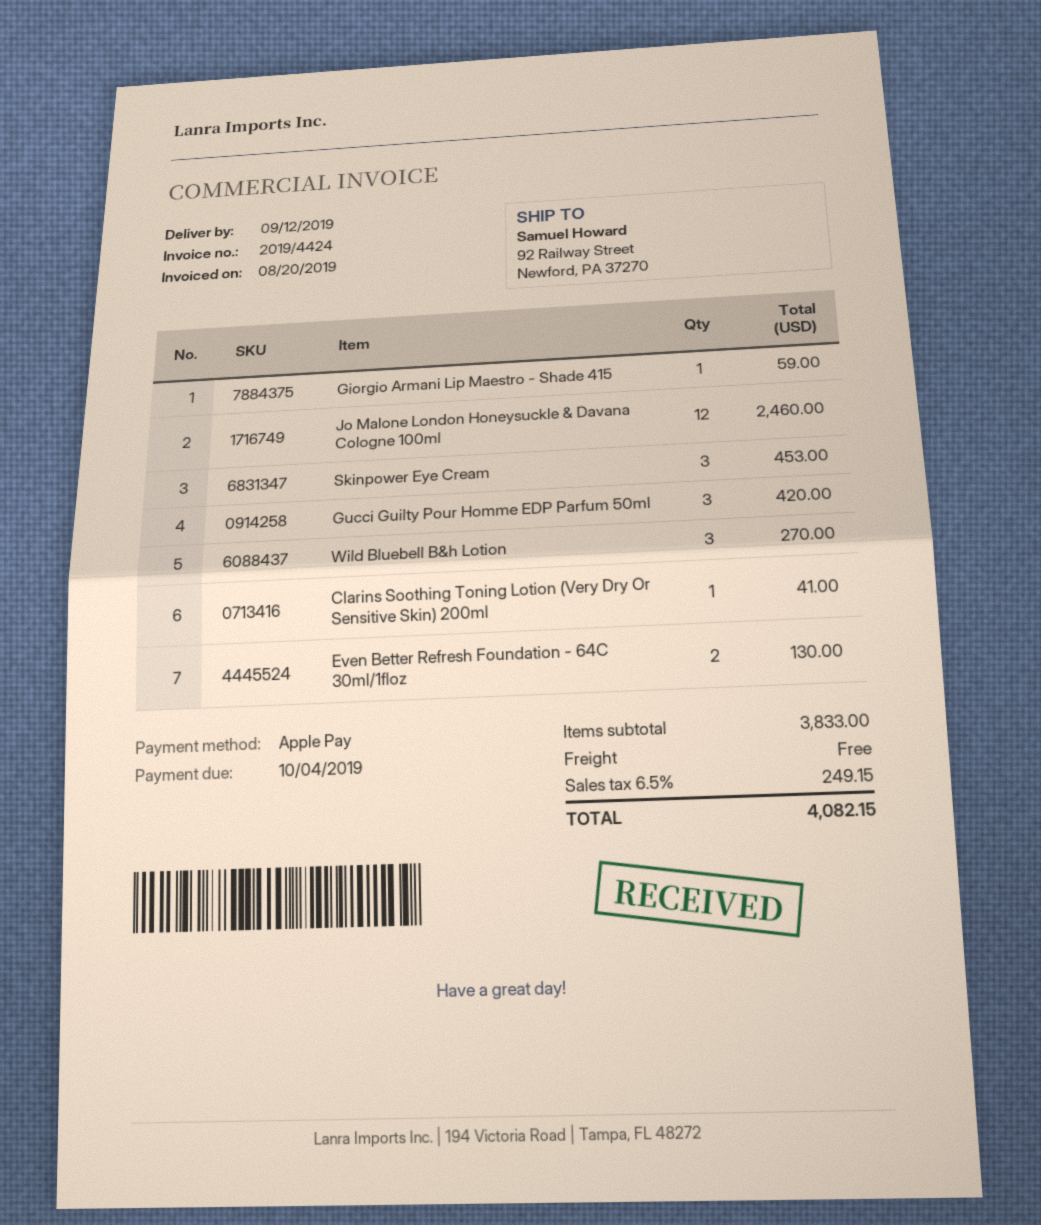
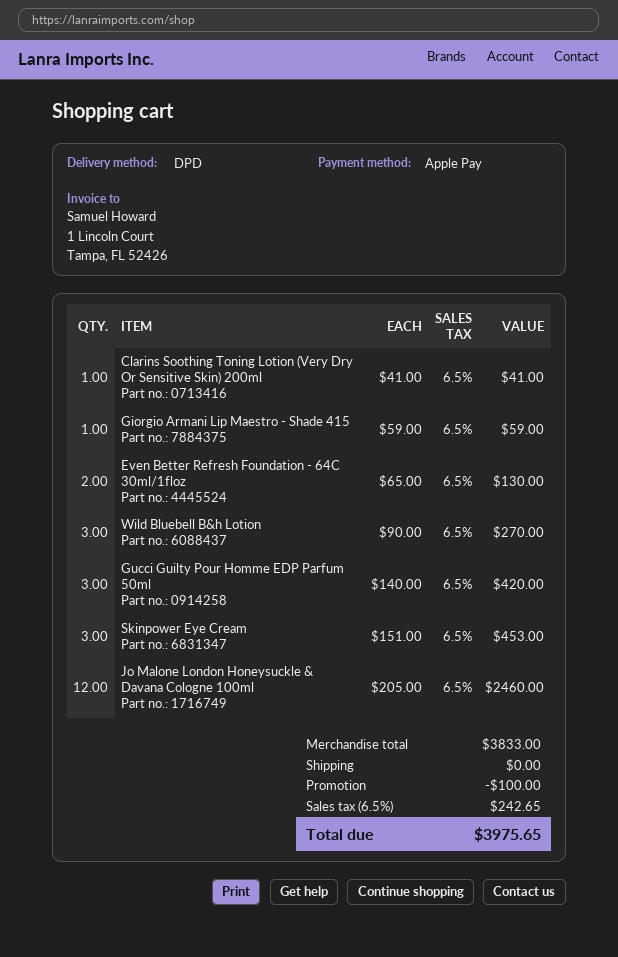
discount: none -> 100.00
tax: 6.5% = 249.15 -> 6.5% = 242.65
total: 4082.15 -> 3975.65

